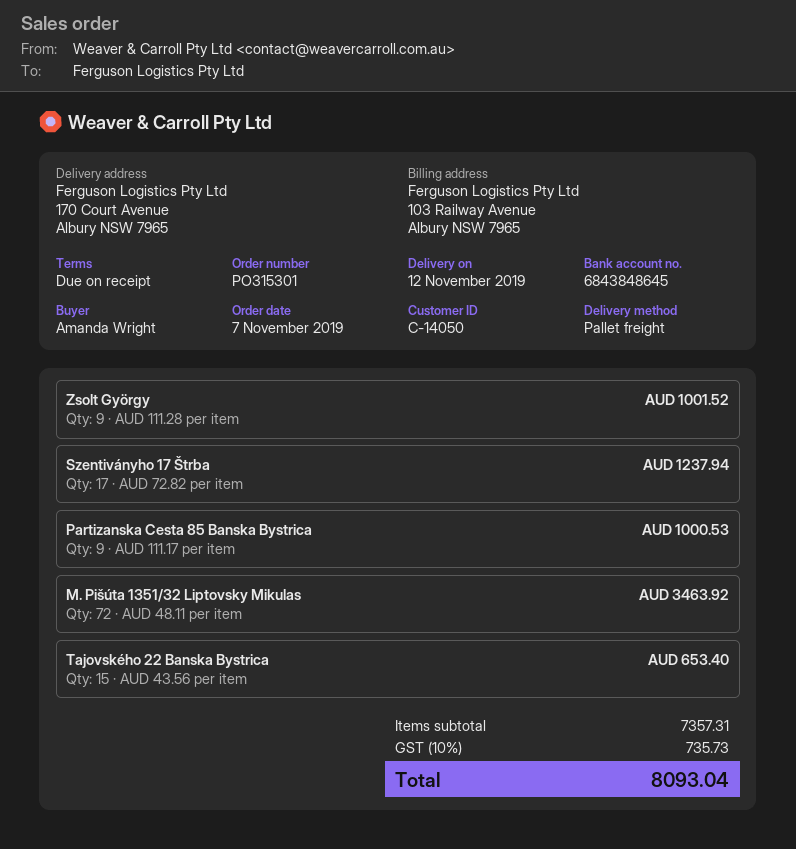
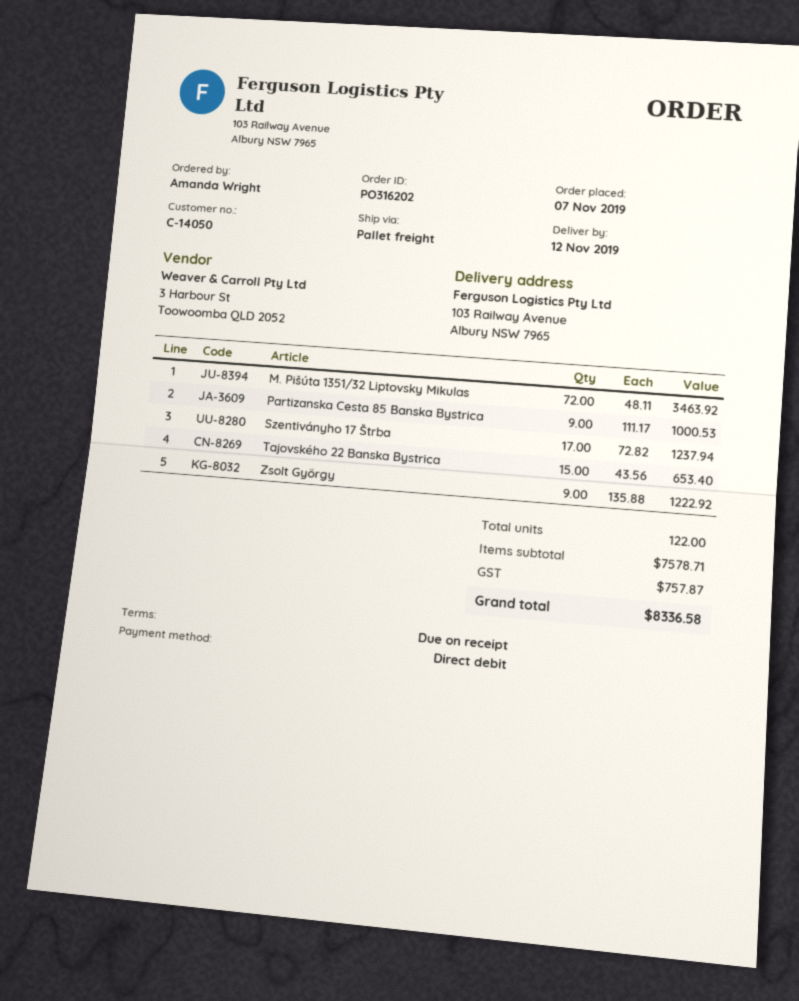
order number: PO315301 -> PO316202
ship to: 170 Court Avenue, Albury NSW 7965 -> 103 Railway Avenue, Albury NSW 7965
Zsolt György: 9 x 111.28 = 1001.52 -> 9 x 135.88 = 1222.92
subtotal: 7357.31 -> 7578.71
tax: 735.73 -> 757.87
total: 8093.04 -> 8336.58

